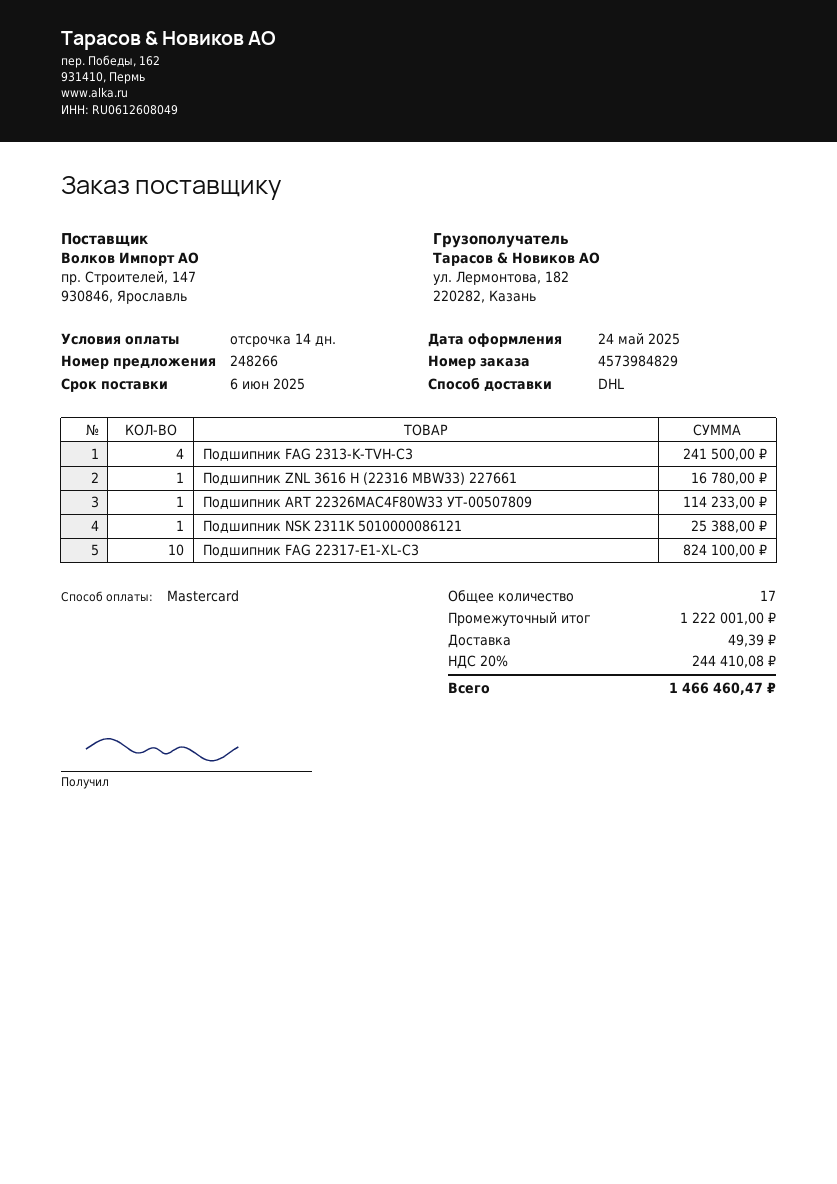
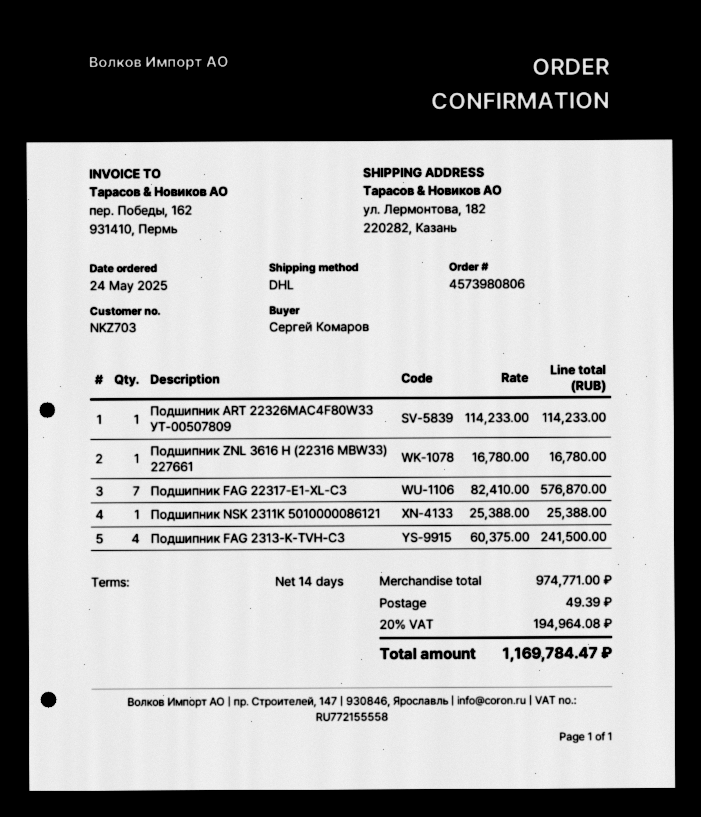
order number: 4573984829 -> 4573980806
Подшипник FAG 22317-E1-XL-C3: 10 for 824100.00 -> 7 for 576870.00
subtotal: 1222001.00 -> 974771.00
tax: 20% = 244410.08 -> 20% = 194964.08
total: 1466460.47 -> 1169784.47

